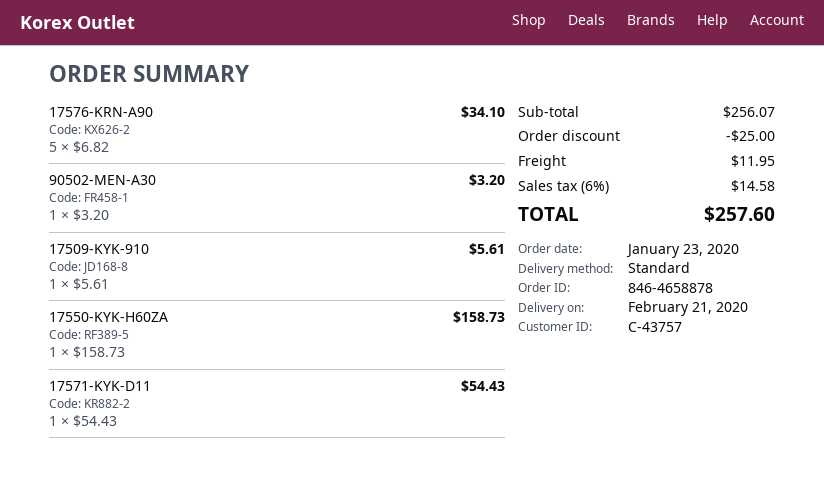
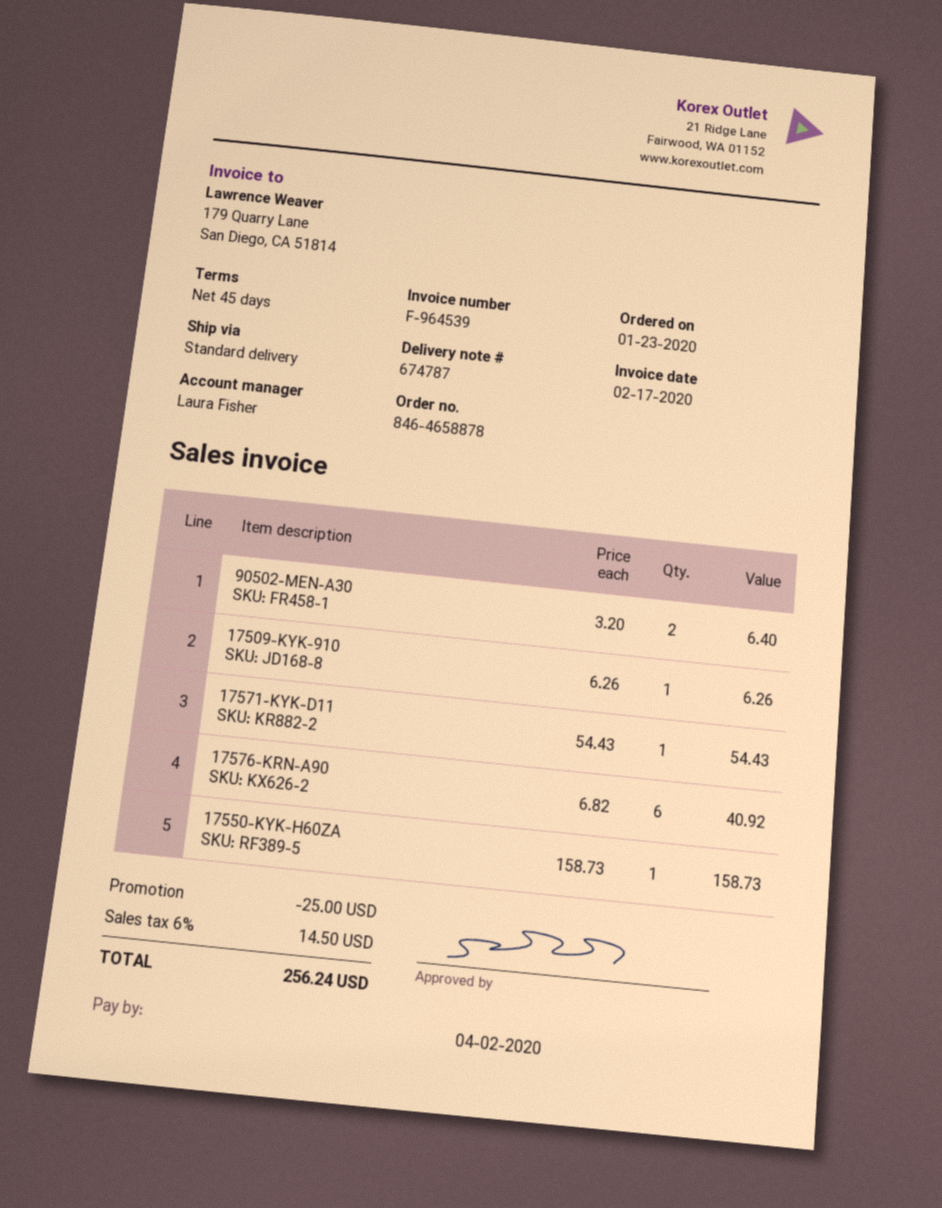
17576-KRN-A90: 5 x 6.82 = 34.10 -> 6 x 6.82 = 40.92
90502-MEN-A30: 1 x 3.20 = 3.20 -> 2 x 3.20 = 6.40
17509-KYK-910: 1 x 5.61 = 5.61 -> 1 x 6.26 = 6.26
shipping: 11.95 -> none
tax: 6% = 14.58 -> 6% = 14.50
total: 257.60 -> 256.24

